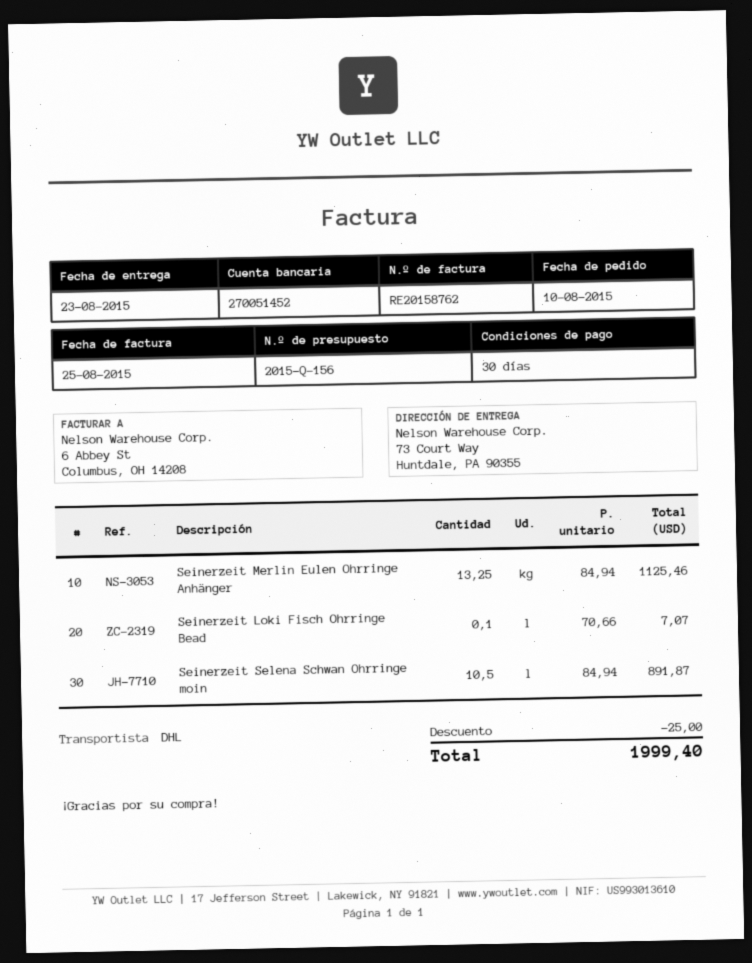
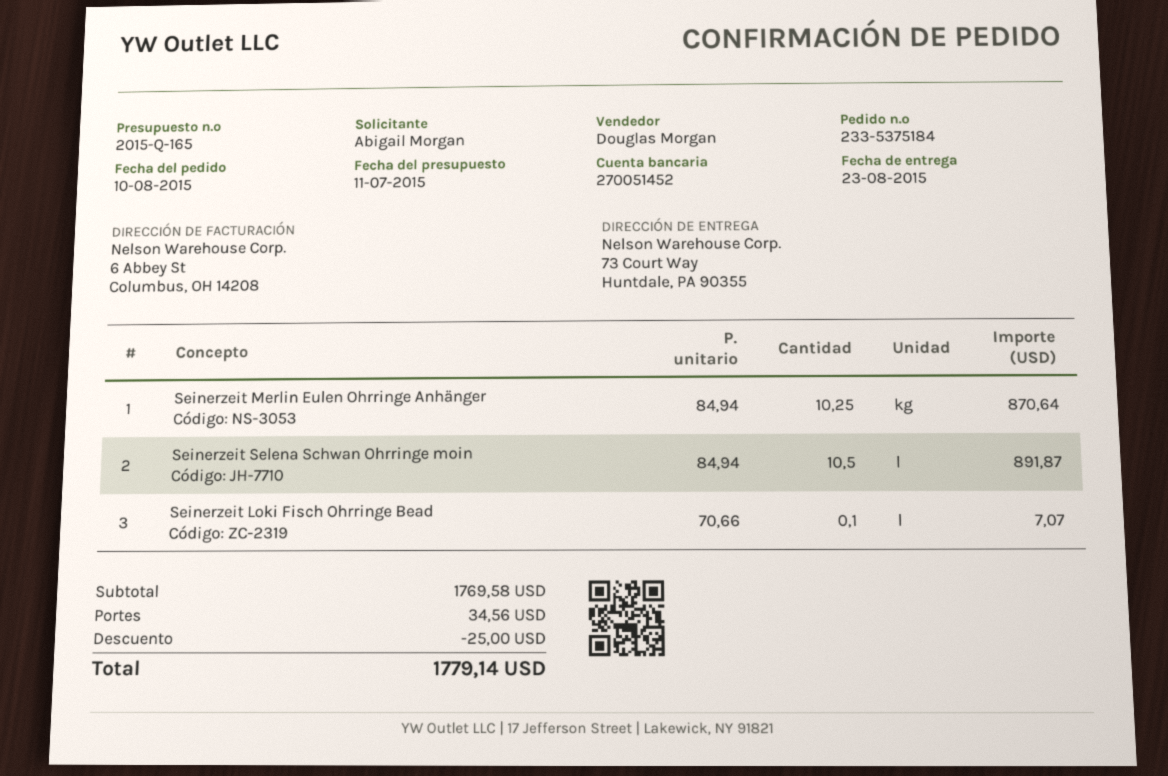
quote number: 2015-Q-156 -> 2015-Q-165
Seinerzeit Merlin Eulen Ohrringe Anhänger: 13.25 x 84.94 = 1125.46 -> 10.25 x 84.94 = 870.64
shipping: none -> 34.56
total: 1999.40 -> 1779.14

